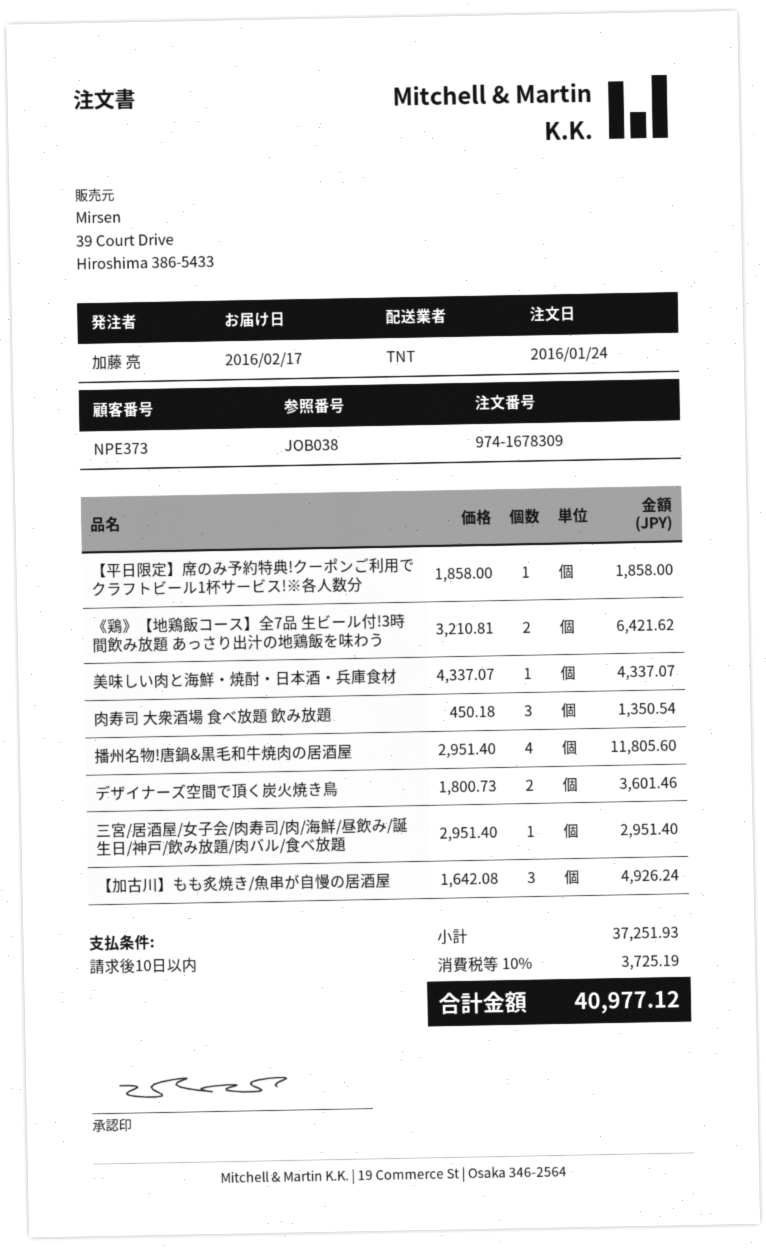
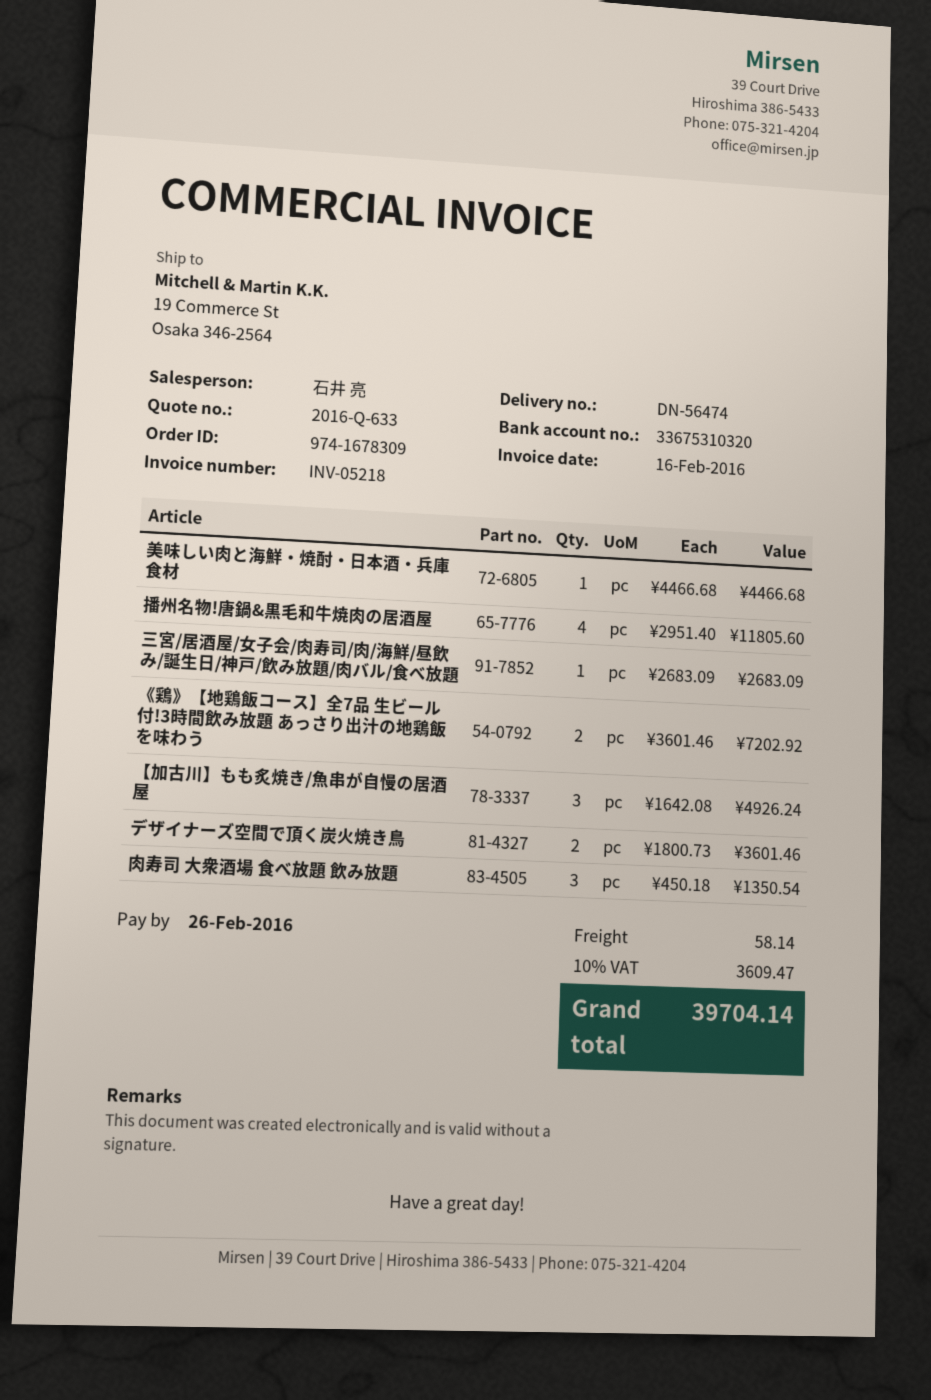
【平日限定】席のみ予約特典!クーポンご利用でクラフトビール1杯サービス!※各人数分: 1 x 1858.00 = 1858.00 -> none
《鶏》【地鶏飯コース】全7品 生ビール付!3時間飲み放題 あっさり出汁の地鶏飯を味わう: 2 x 3210.81 = 6421.62 -> 2 x 3601.46 = 7202.92
美味しい肉と海鮮・焼酎・日本酒・兵庫食材: 1 x 4337.07 = 4337.07 -> 1 x 4466.68 = 4466.68
三宮/居酒屋/女子会/肉寿司/肉/海鮮/昼飲み/誕生日/神戸/飲み放題/肉バル/食べ放題: 1 x 2951.40 = 2951.40 -> 1 x 2683.09 = 2683.09
shipping: none -> 58.14
tax: 10% = 3725.19 -> 10% = 3609.47
total: 40977.12 -> 39704.14

